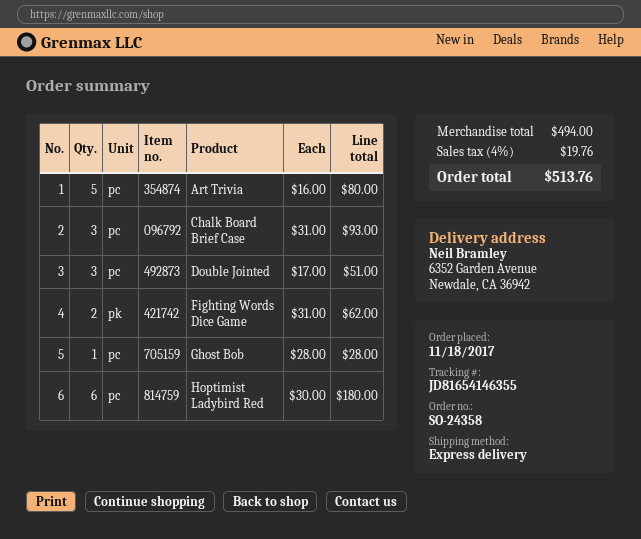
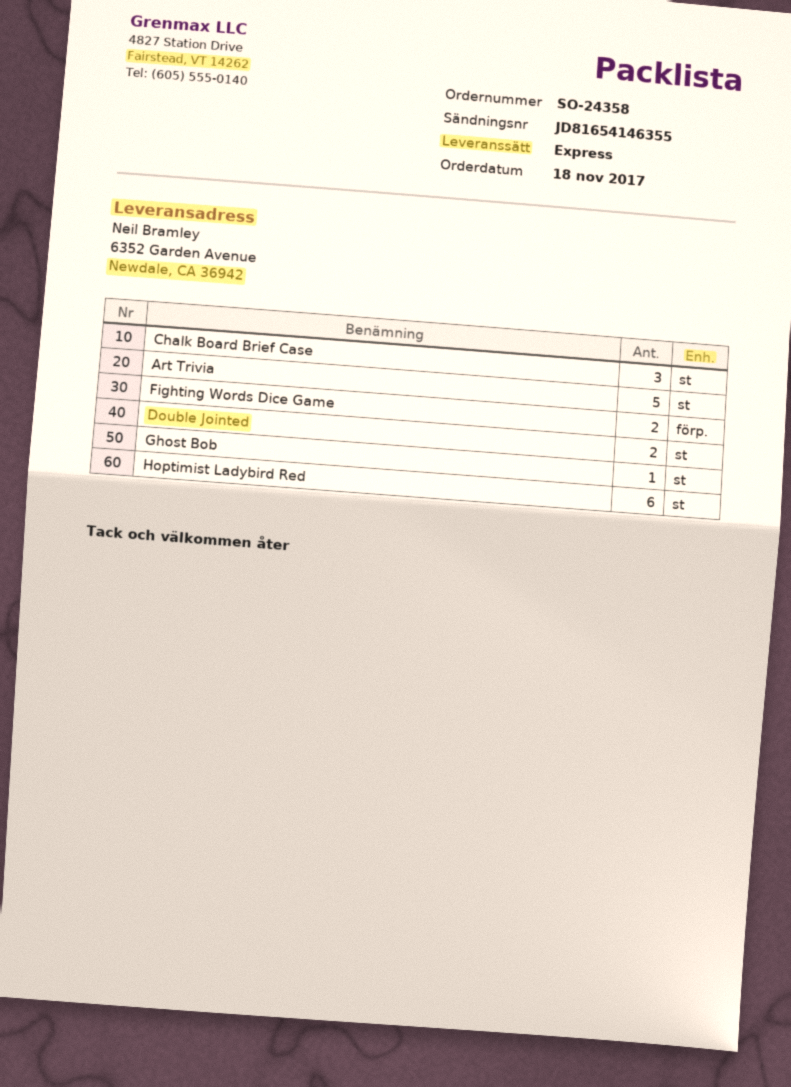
Double Jointed: 3 -> 2

